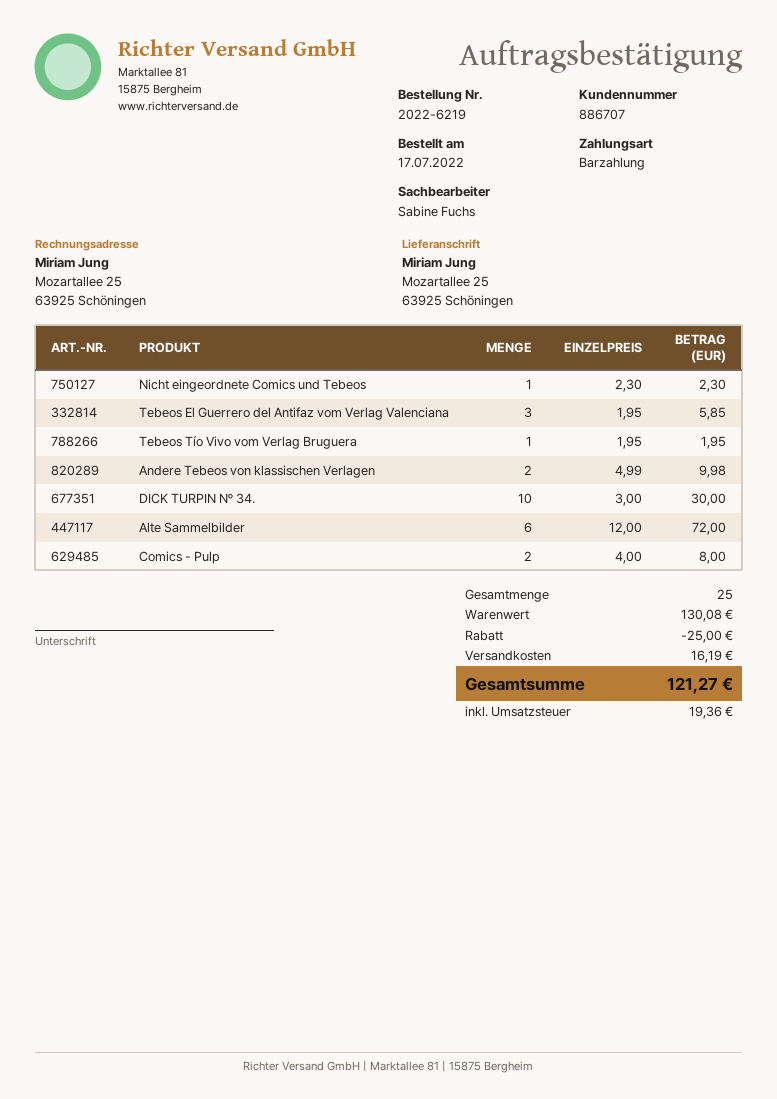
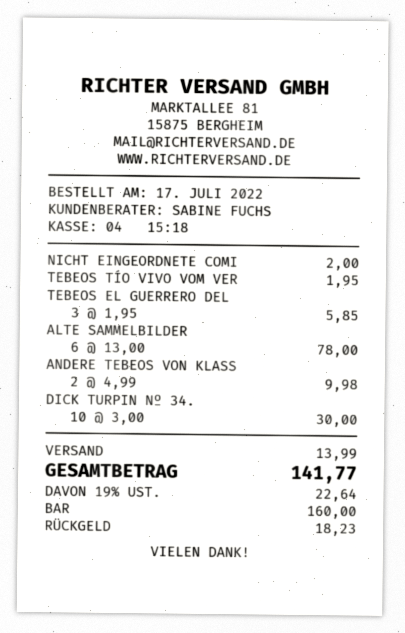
Nicht eingeordnete Comics und Tebeos: 1 x 2.30 = 2.30 -> 1 x 2.00 = 2.00
Alte Sammelbilder: 6 x 12.00 = 72.00 -> 6 x 13.00 = 78.00
Comics - Pulp: 2 x 4.00 = 8.00 -> none
discount: 25.00 -> none
shipping: 16.19 -> 13.99
tax: 19.36 -> 22.64
total: 121.27 -> 141.77

